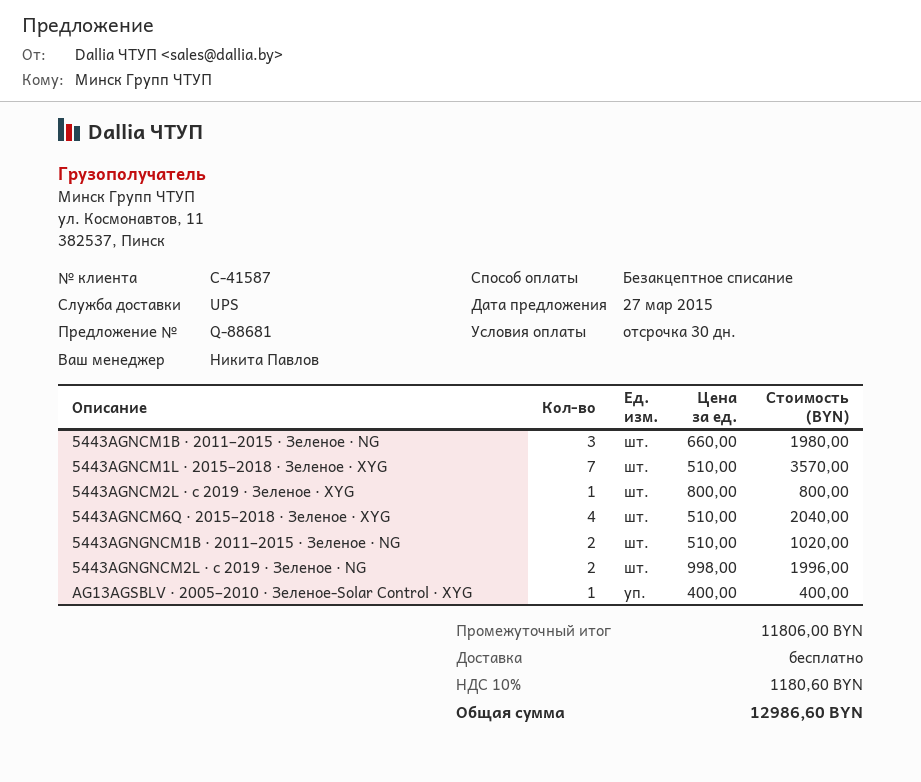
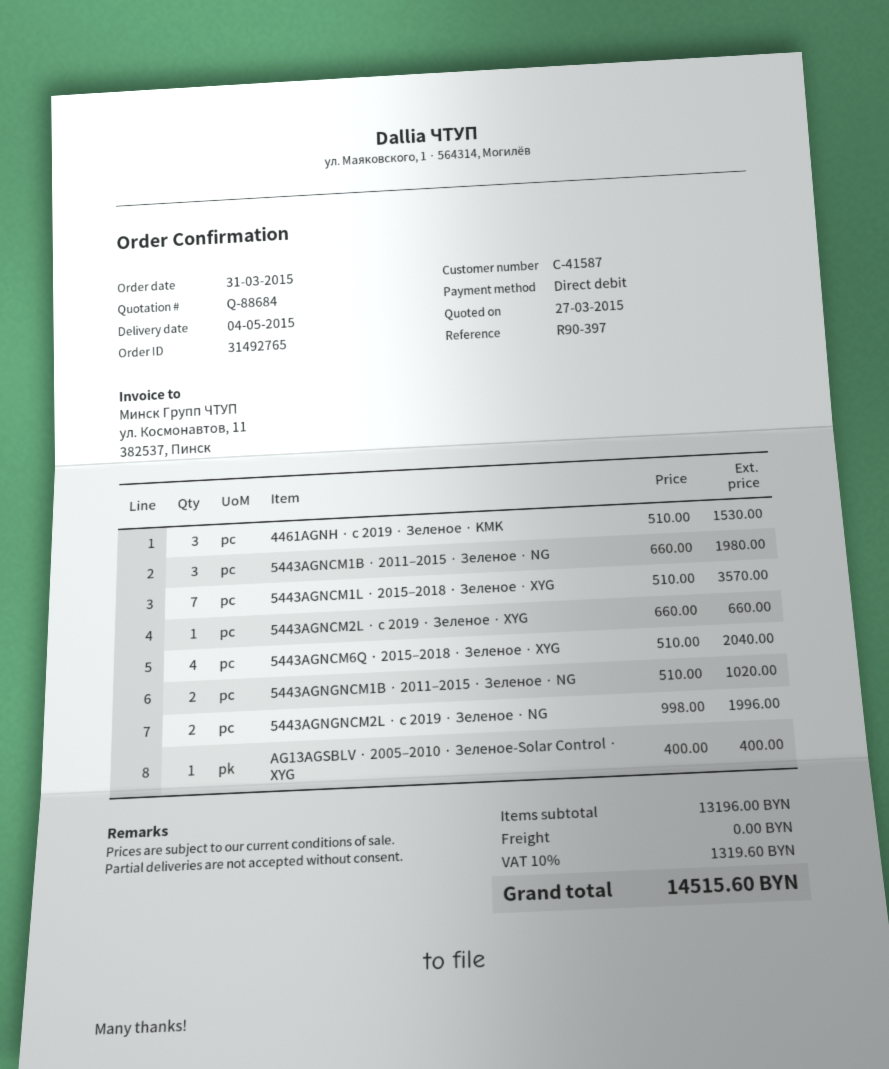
quote number: Q-88681 -> Q-88684
5443AGNCM2L · с 2019 · Зеленое · XYG: 1 x 800.00 = 800.00 -> 1 x 660.00 = 660.00
4461AGNH · с 2019 · Зеленое · KMK: none -> 3 x 510.00 = 1530.00
subtotal: 11806.00 -> 13196.00
tax: 10% = 1180.60 -> 10% = 1319.60
total: 12986.60 -> 14515.60

